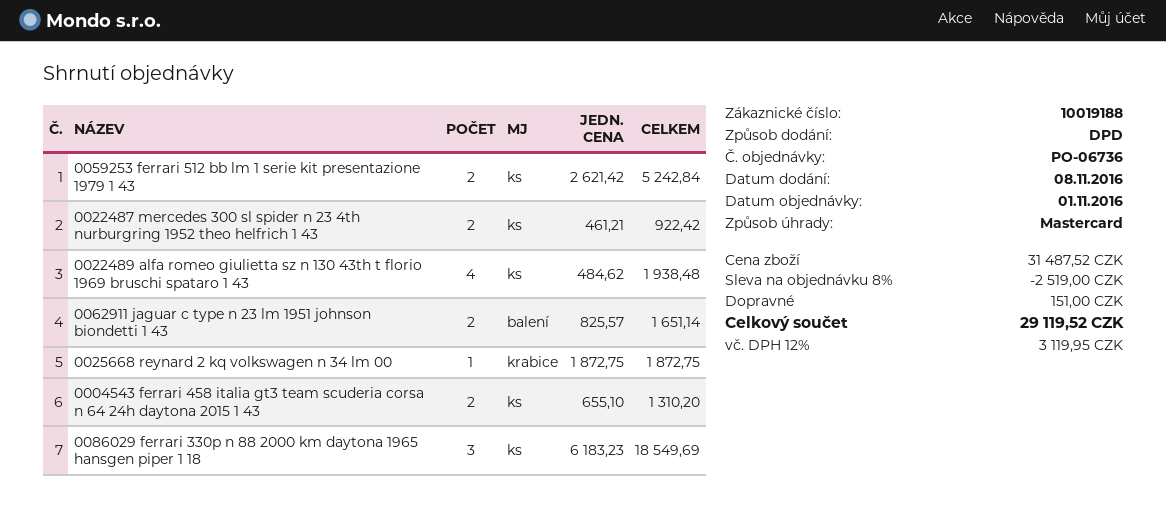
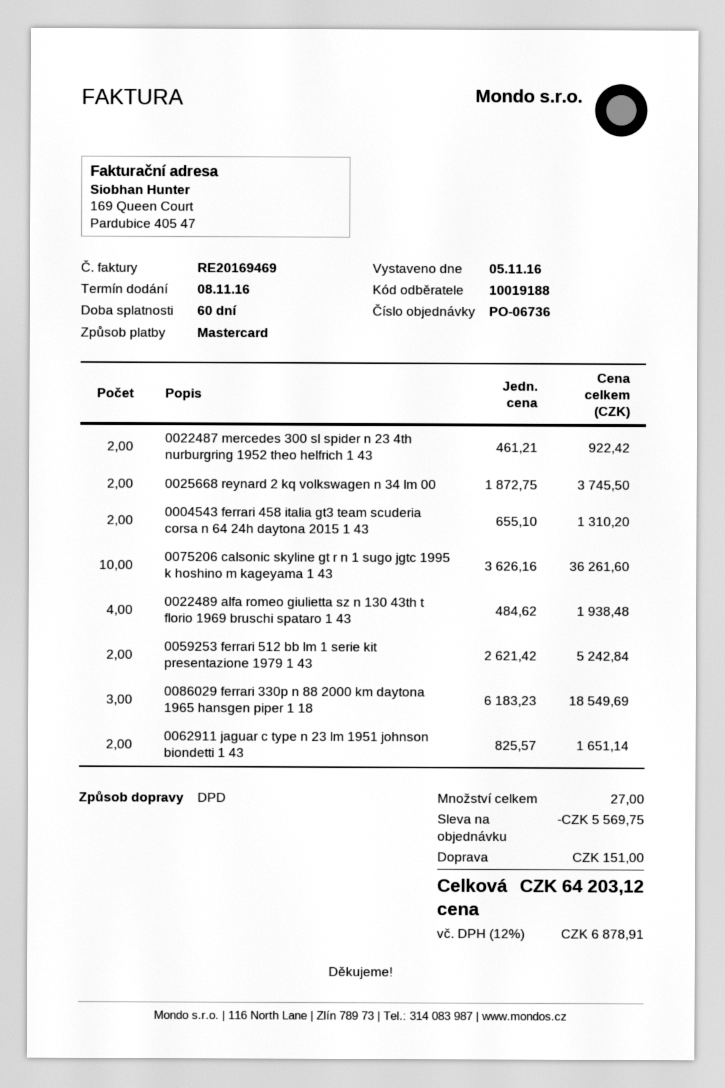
0025668 reynard 2 kq volkswagen n 34 lm 00: 1 x 1872.75 = 1872.75 -> 2 x 1872.75 = 3745.50
0075206 calsonic skyline gt r n 1 sugo jgtc 1995 k hoshino m kageyama 1 43: none -> 10 x 3626.16 = 36261.60
discount: 2519.00 -> 5569.75
tax: 12% = 3119.95 -> 12% = 6878.91
total: 29119.52 -> 64203.12

